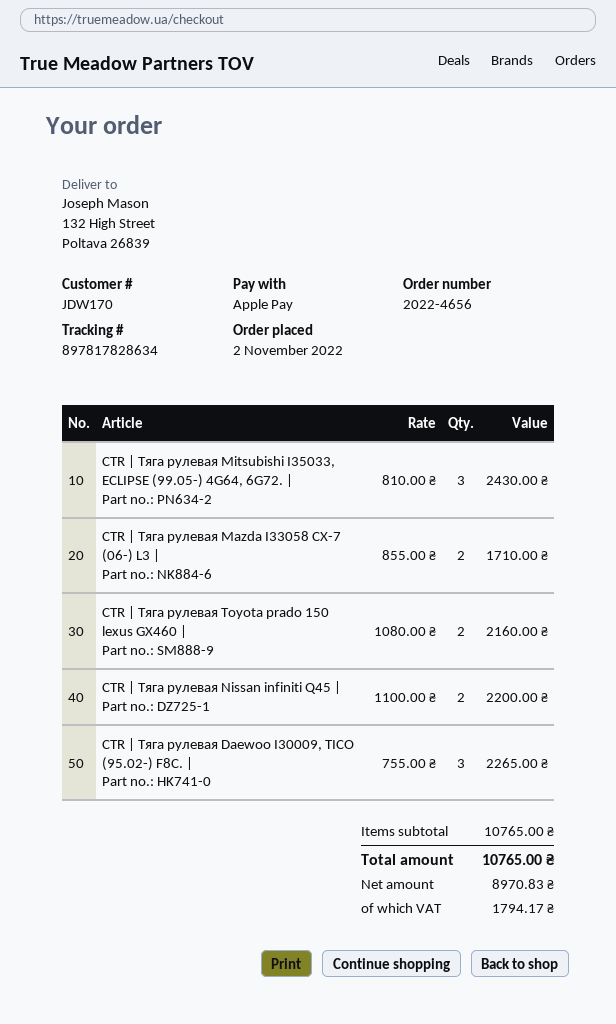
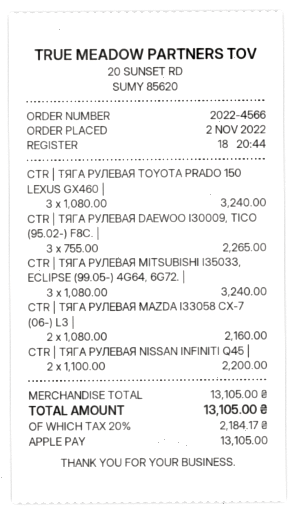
order number: 2022-4656 -> 2022-4566
CTR | Тяга рулевая Mitsubishi I35033, ECLIPSE (99.05-) 4G64, 6G72. |: 3 x 810.00 = 2430.00 -> 3 x 1080.00 = 3240.00
CTR | Тяга рулевая Mazda I33058 CX-7 (06-) L3 |: 2 x 855.00 = 1710.00 -> 2 x 1080.00 = 2160.00
CTR | Тяга рулевая Toyota prado 150 lexus GX460 |: 2 x 1080.00 = 2160.00 -> 3 x 1080.00 = 3240.00
subtotal: 10765.00 -> 13105.00
tax: 1794.17 -> 2184.17
total: 10765.00 -> 13105.00

